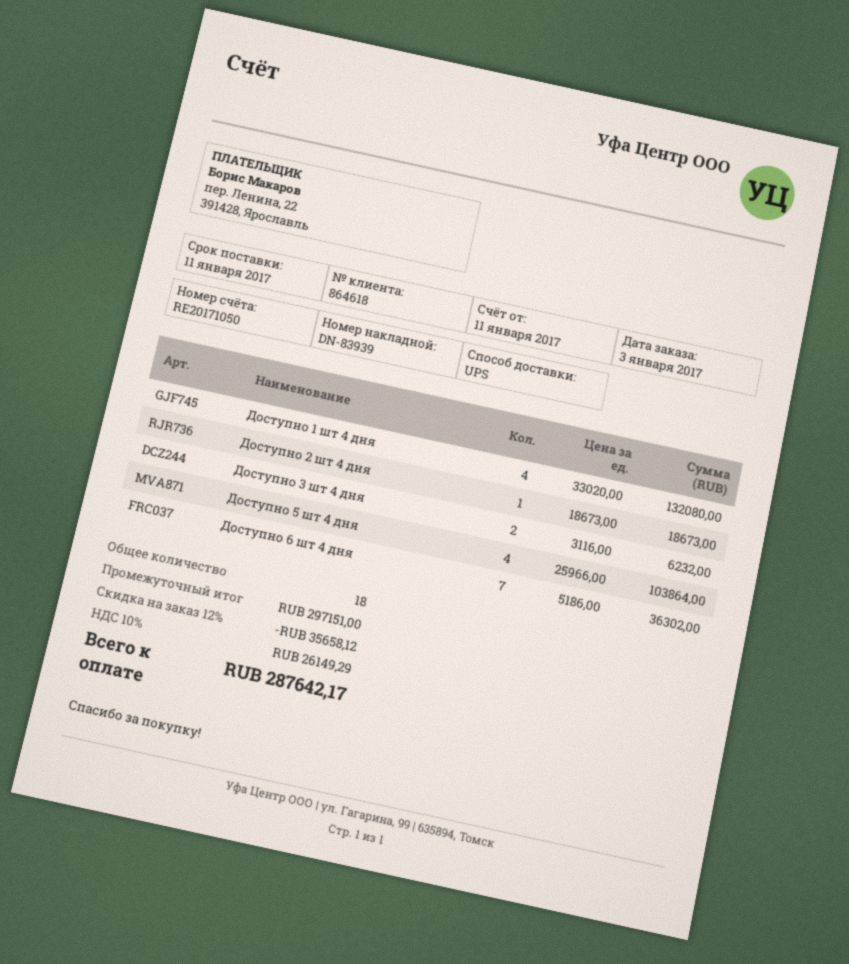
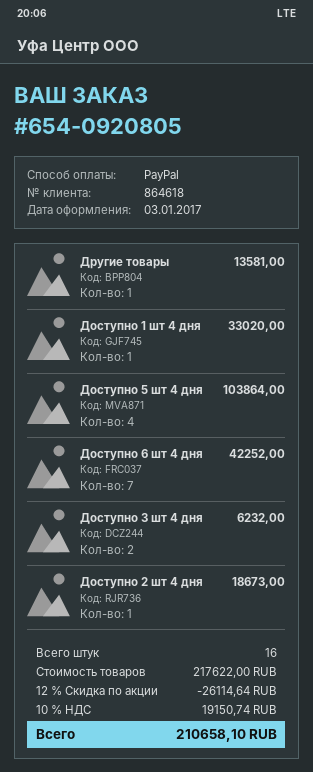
Доступно 1 шт 4 дня: 4 for 132080.00 -> 1 for 33020.00
Доступно 6 шт 4 дня: 7 for 36302.00 -> 7 for 42252.00
Другие товары: none -> 1 for 13581.00
total quantity: 18 -> 16
subtotal: 297151.00 -> 217622.00
discount: 12% = 35658.12 -> 12% = 26114.64
tax: 10% = 26149.29 -> 10% = 19150.74
total: 287642.17 -> 210658.10

